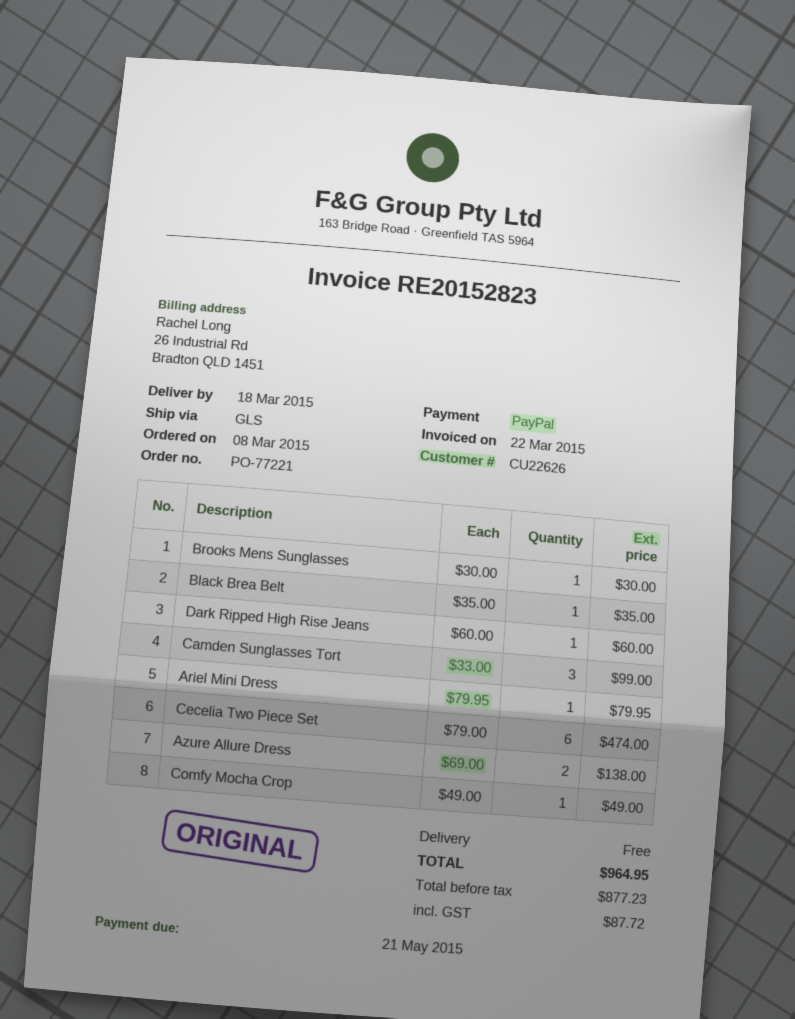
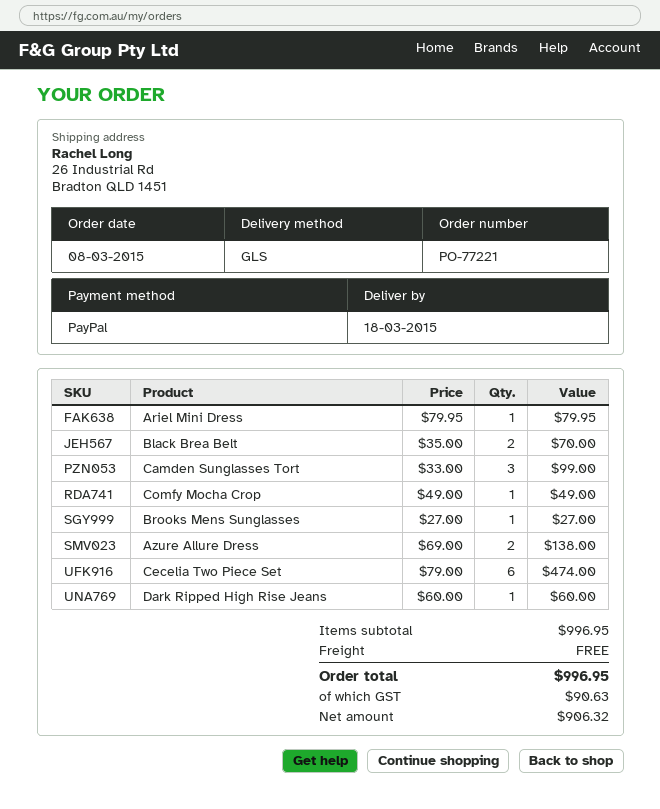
Brooks Mens Sunglasses: 1 x 30.00 = 30.00 -> 1 x 27.00 = 27.00
Black Brea Belt: 1 x 35.00 = 35.00 -> 2 x 35.00 = 70.00
net: 877.23 -> 906.32
tax: 87.72 -> 90.63
total: 964.95 -> 996.95

